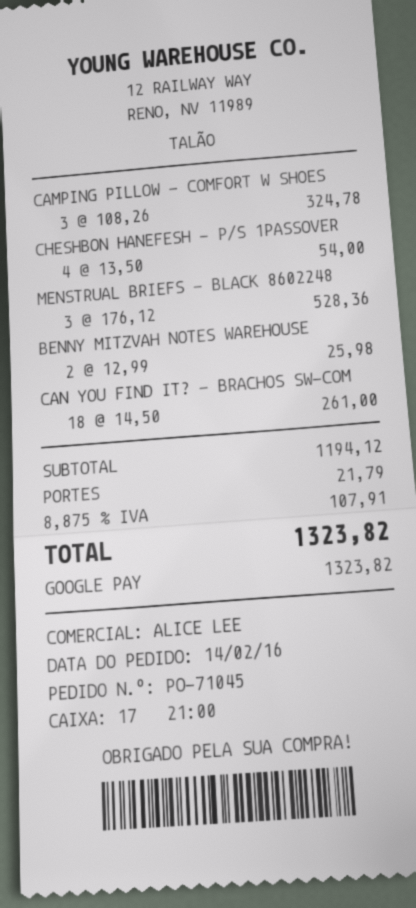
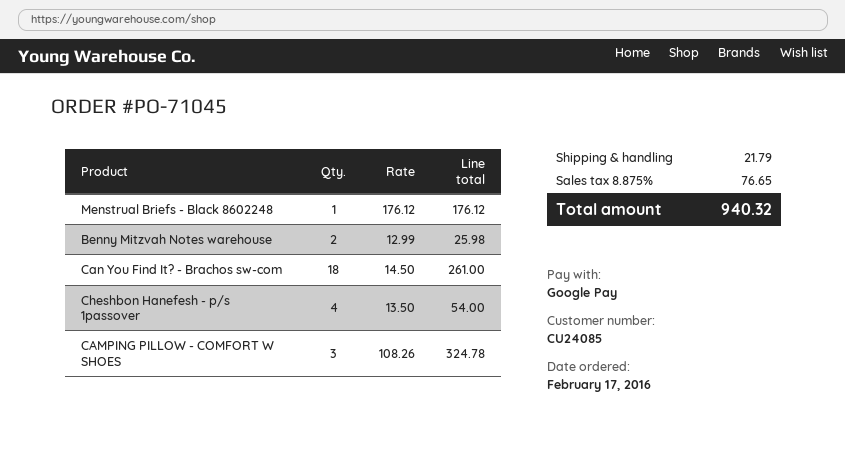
order date: 2016-02-14 -> 2016-02-17
MENSTRUAL BRIEFS - BLACK 8602248: 3 x 176.12 = 528.36 -> 1 x 176.12 = 176.12
tax: 8.875% = 107.91 -> 8.875% = 76.65
total: 1323.82 -> 940.32

